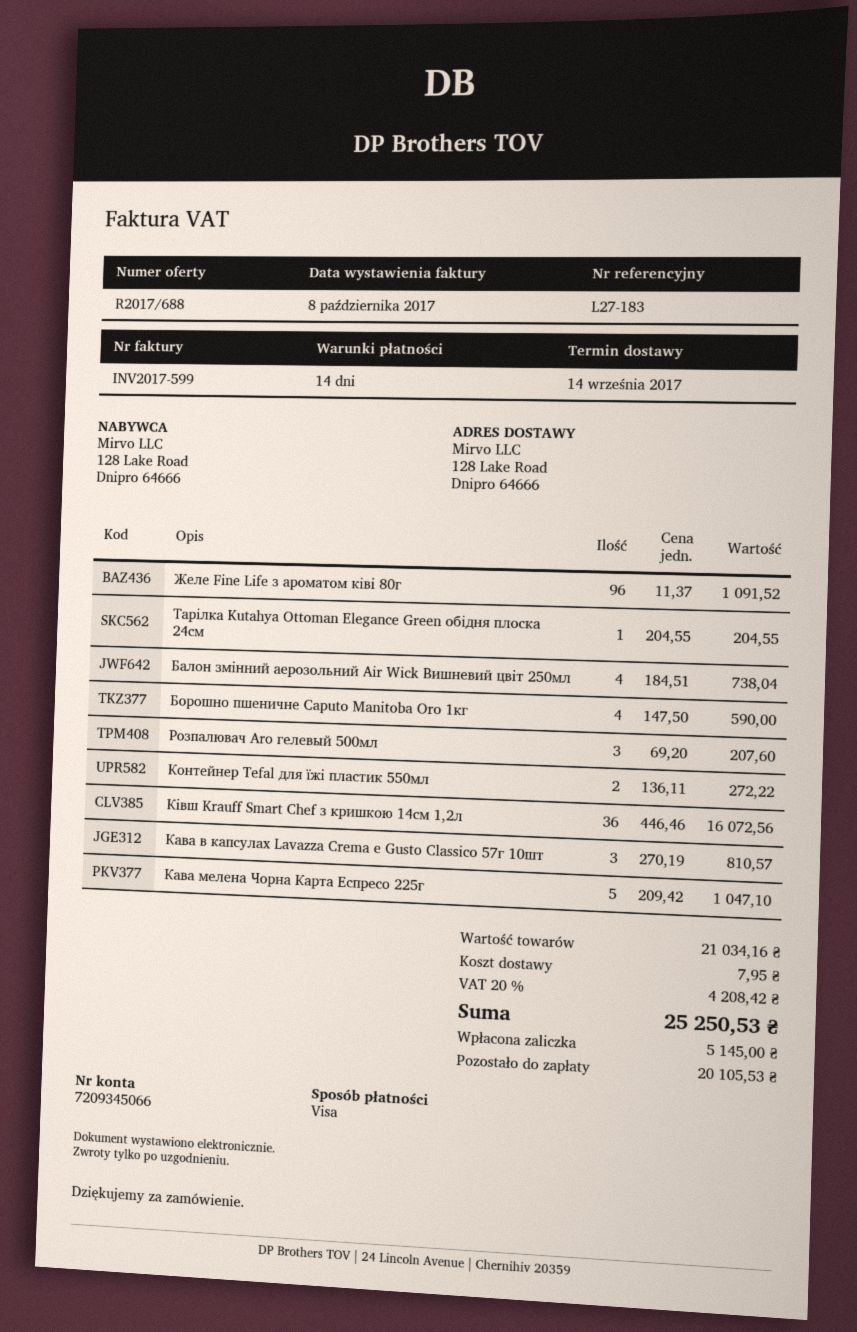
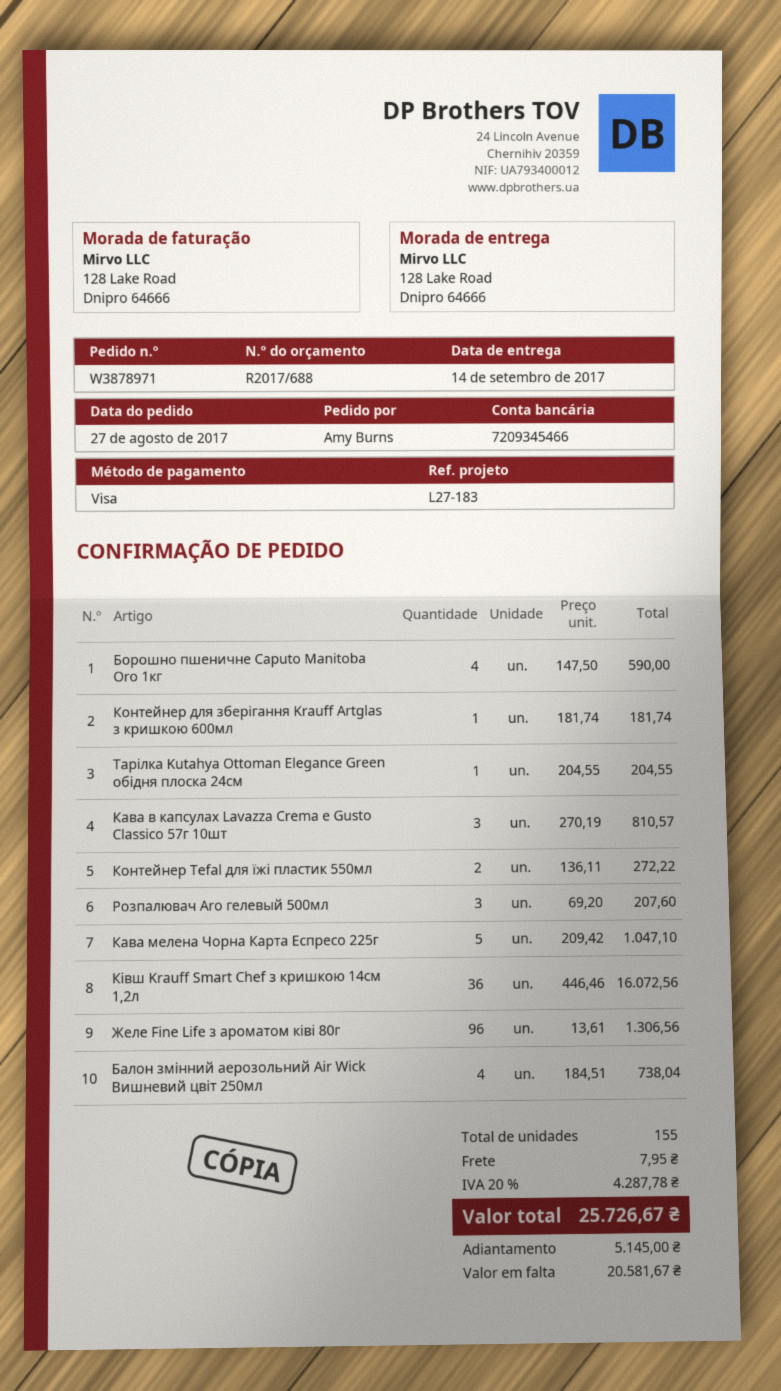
bank account: 7209345066 -> 7209345466
Желе Fine Life з ароматом ківі 80г: 96 x 11.37 = 1091.52 -> 96 x 13.61 = 1306.56
Контейнер для зберігання Krauff Artglas з кришкою 600мл: none -> 1 x 181.74 = 181.74
tax: 20% = 4208.42 -> 20% = 4287.78
total: 25250.53 -> 25726.67
balance: 20105.53 -> 20581.67

